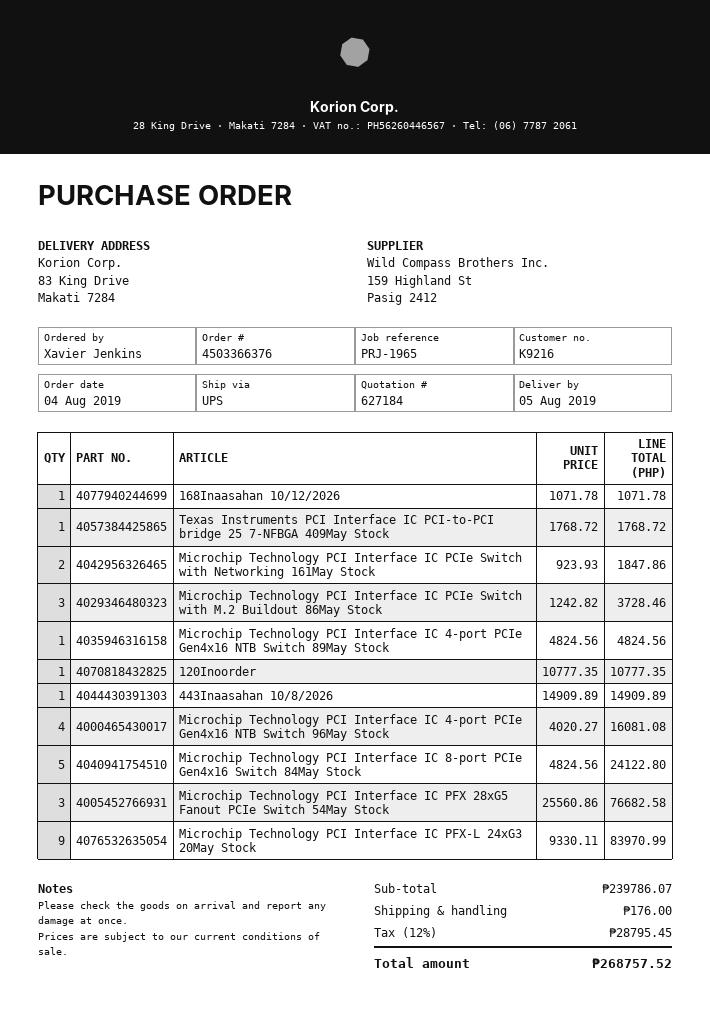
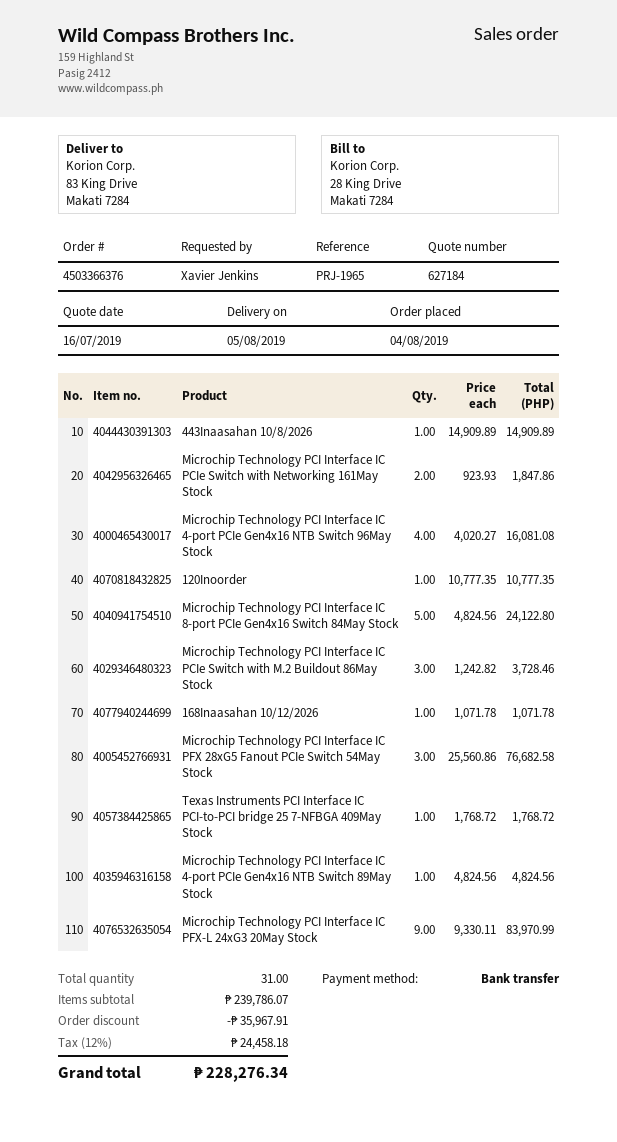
discount: none -> 35967.91
shipping: 176.00 -> none
tax: 12% = 28795.45 -> 12% = 24458.18
total: 268757.52 -> 228276.34

